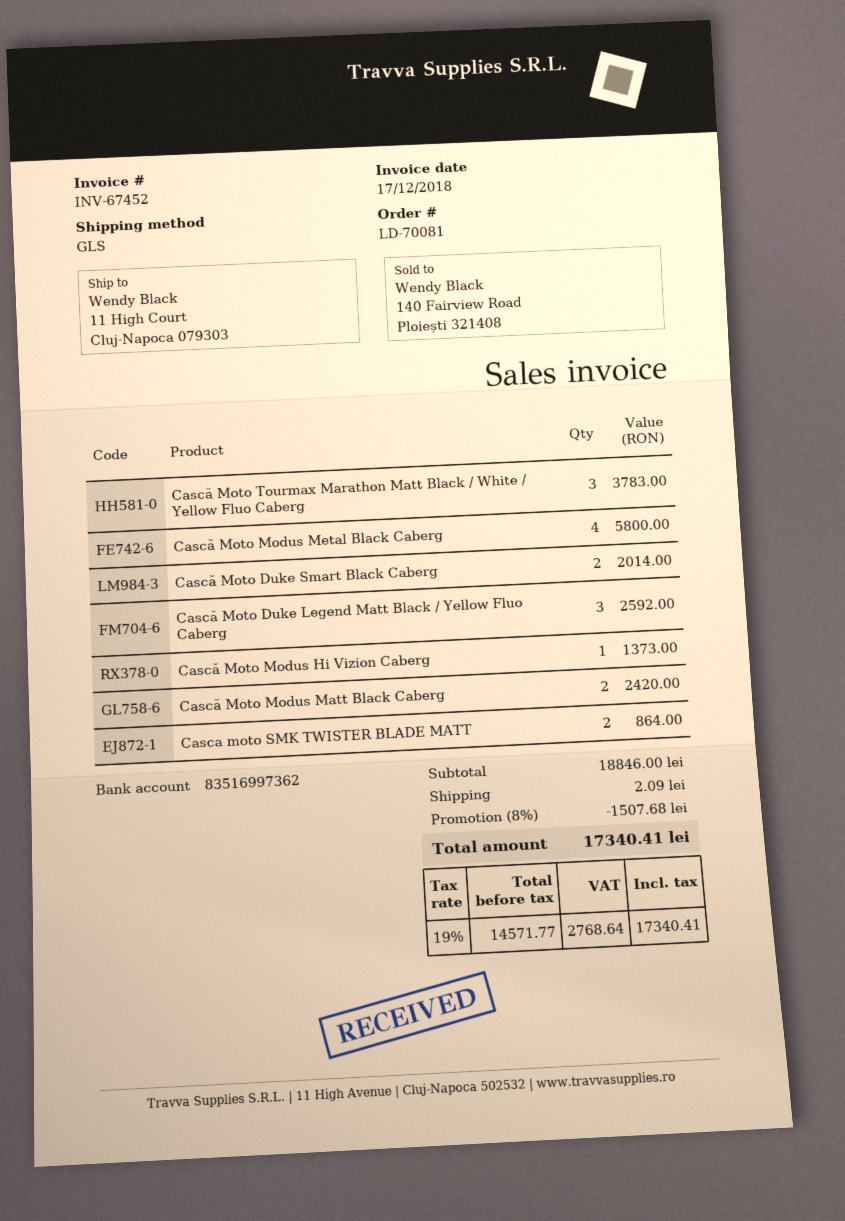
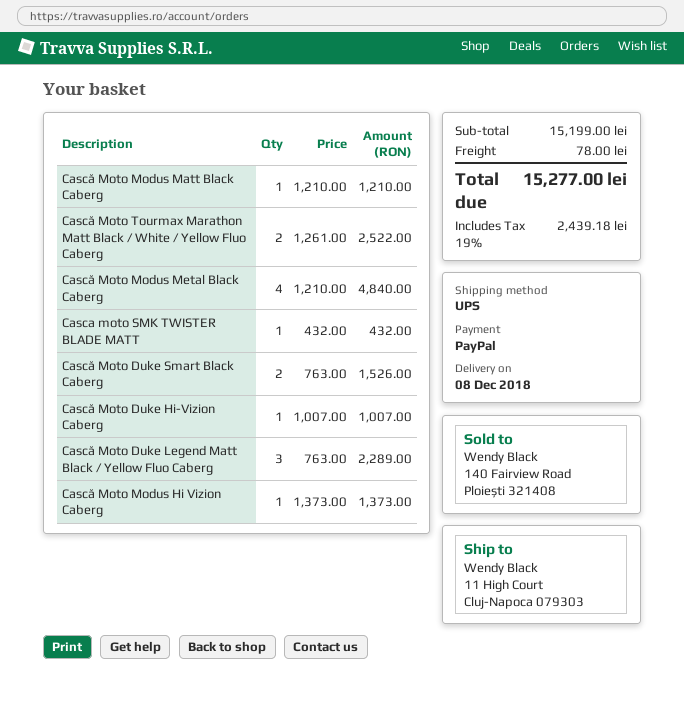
shipping method: GLS -> UPS
Cască Moto Tourmax Marathon Matt Black / White / Yellow Fluo Caberg: 3 for 3783.00 -> 2 for 2522.00
Cască Moto Modus Metal Black Caberg: 4 for 5800.00 -> 4 for 4840.00
Cască Moto Duke Smart Black Caberg: 2 for 2014.00 -> 2 for 1526.00
Cască Moto Duke Legend Matt Black / Yellow Fluo Caberg: 3 for 2592.00 -> 3 for 2289.00
Cască Moto Modus Matt Black Caberg: 2 for 2420.00 -> 1 for 1210.00
Casca moto SMK TWISTER BLADE MATT: 2 for 864.00 -> 1 for 432.00
Cască Moto Duke Hi-Vizion Caberg: none -> 1 for 1007.00
subtotal: 18846.00 -> 15199.00
discount: 8% = 1507.68 -> none
shipping: 2.09 -> 78.00
tax: 19% = 2768.64 -> 19% = 2439.18
total: 17340.41 -> 15277.00

